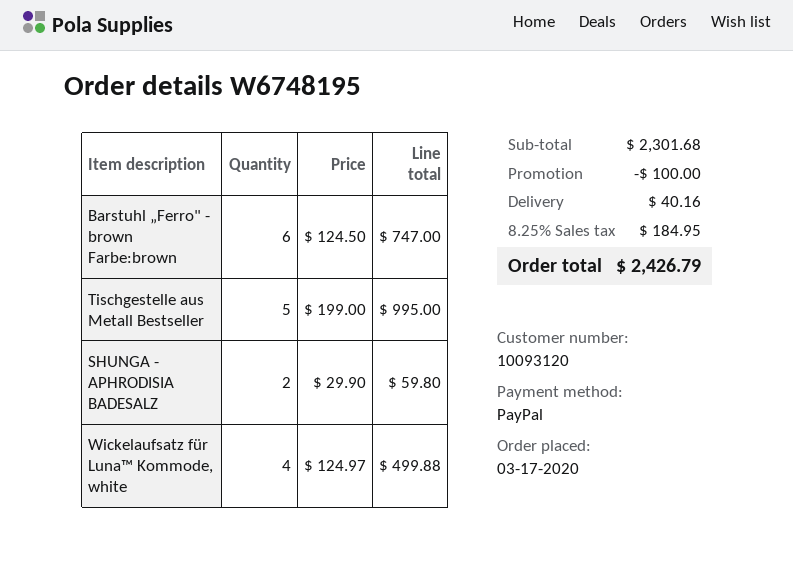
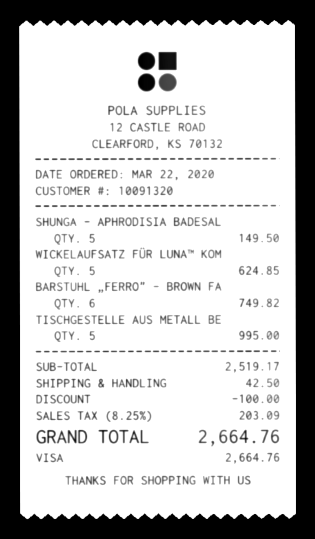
order date: 2020-03-17 -> 2020-03-22
customer number: 10093120 -> 10091320
payment method: PayPal -> Visa
Barstuhl „Ferro" - brown Farbe:brown: 6 for 747.00 -> 6 for 749.82
SHUNGA - APHRODISIA BADESALZ: 2 for 59.80 -> 5 for 149.50
Wickelaufsatz für Luna™ Kommode, white: 4 for 499.88 -> 5 for 624.85
subtotal: 2301.68 -> 2519.17
shipping: 40.16 -> 42.50
tax: 8.25% = 184.95 -> 8.25% = 203.09
total: 2426.79 -> 2664.76

